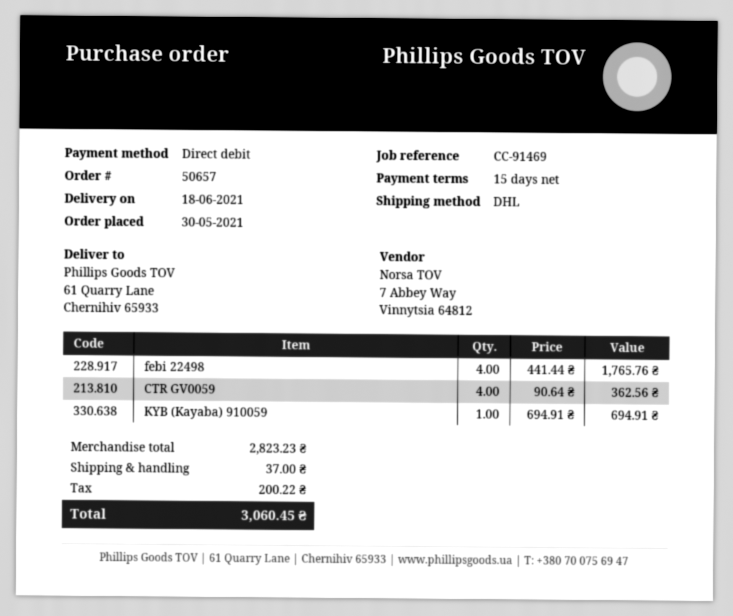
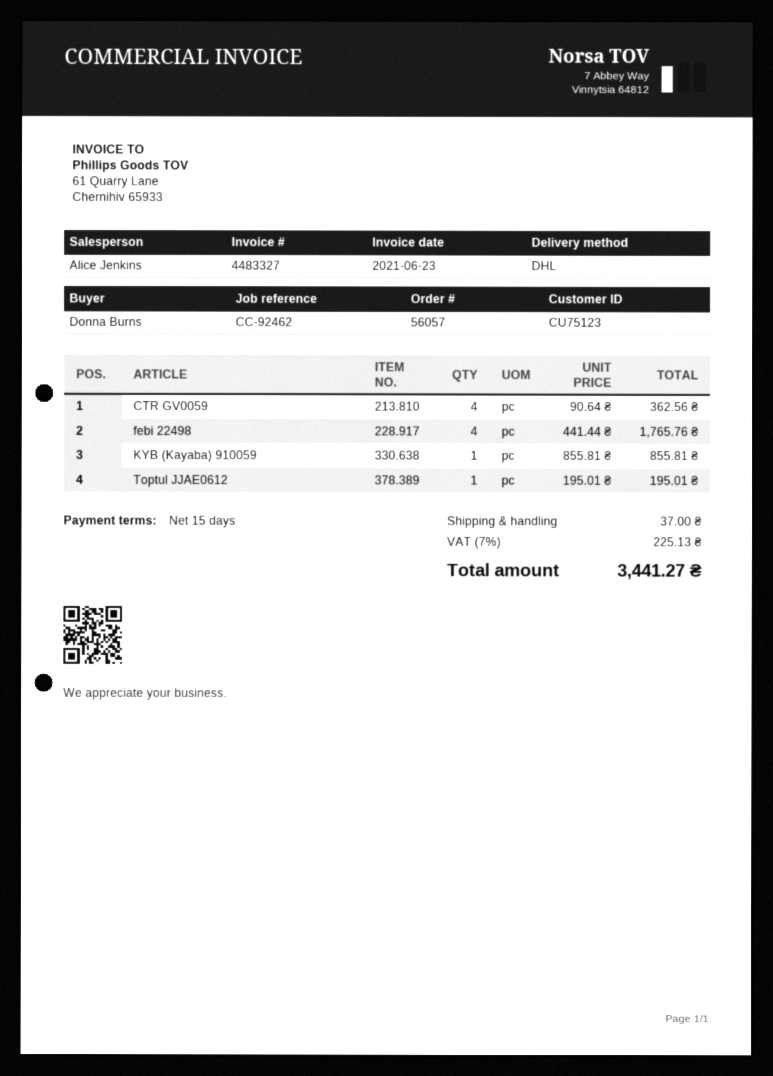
order number: 50657 -> 56057
reference: CC-91469 -> CC-92462
KYB (Kayaba) 910059: 1 x 694.91 = 694.91 -> 1 x 855.81 = 855.81
Toptul JJAE0612: none -> 1 x 195.01 = 195.01
tax: 200.22 -> 225.13
total: 3060.45 -> 3441.27

